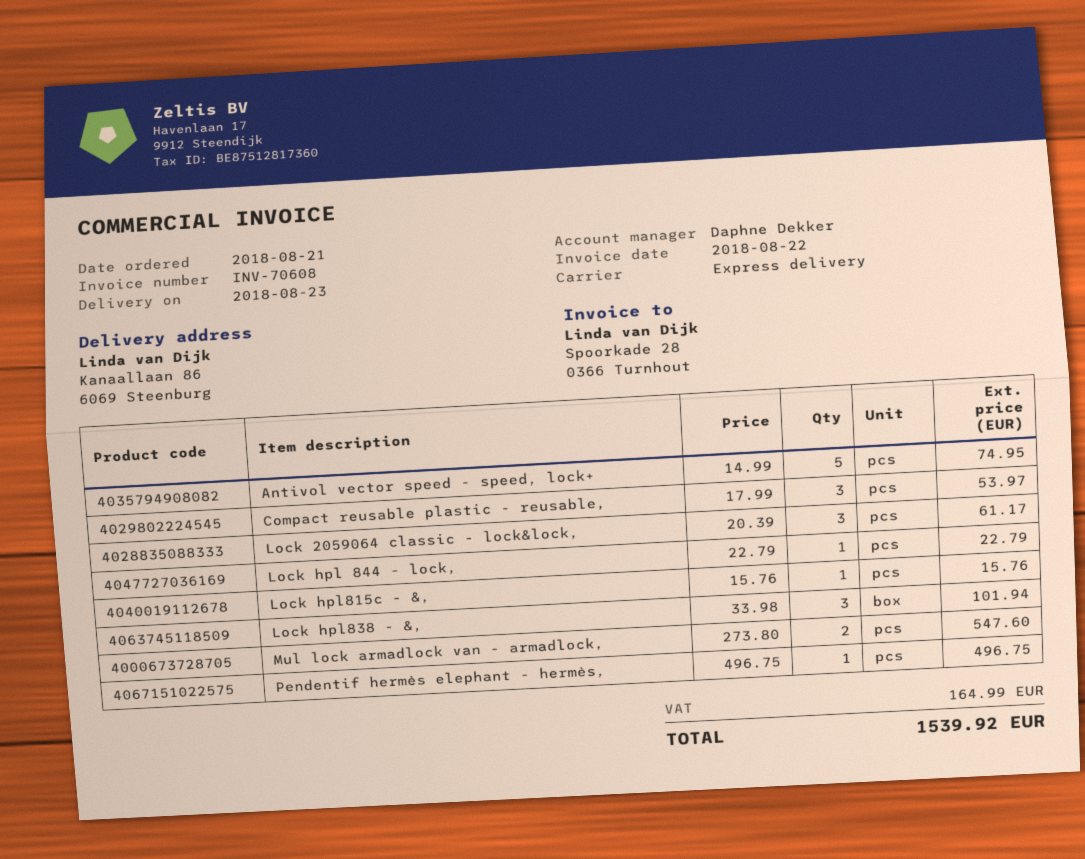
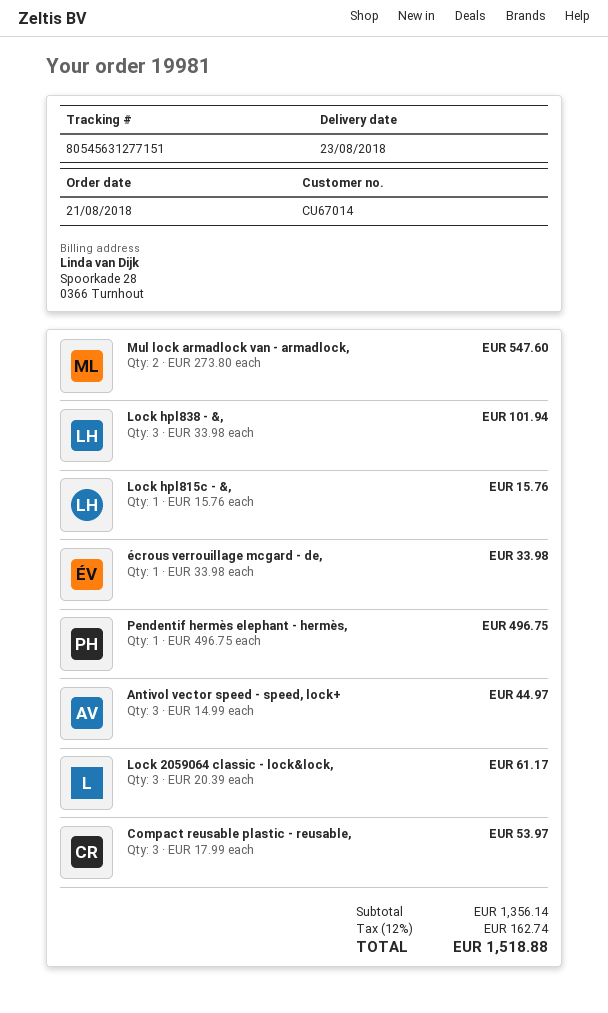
Antivol vector speed - speed, lock+: 5 x 14.99 = 74.95 -> 3 x 14.99 = 44.97
Lock hpl 844 - lock,: 1 x 22.79 = 22.79 -> none
écrous verrouillage mcgard - de,: none -> 1 x 33.98 = 33.98
tax: 164.99 -> 162.74
total: 1539.92 -> 1518.88

